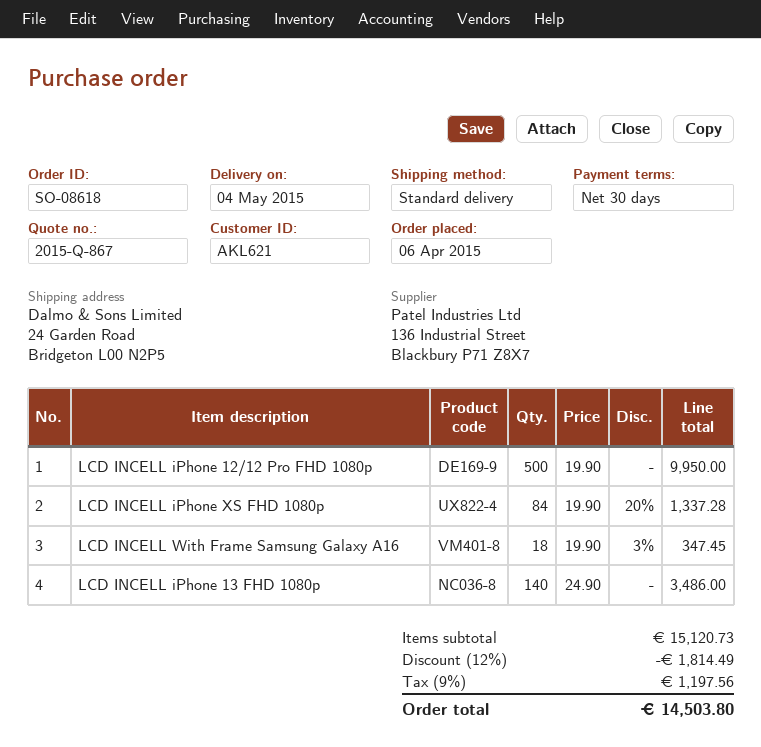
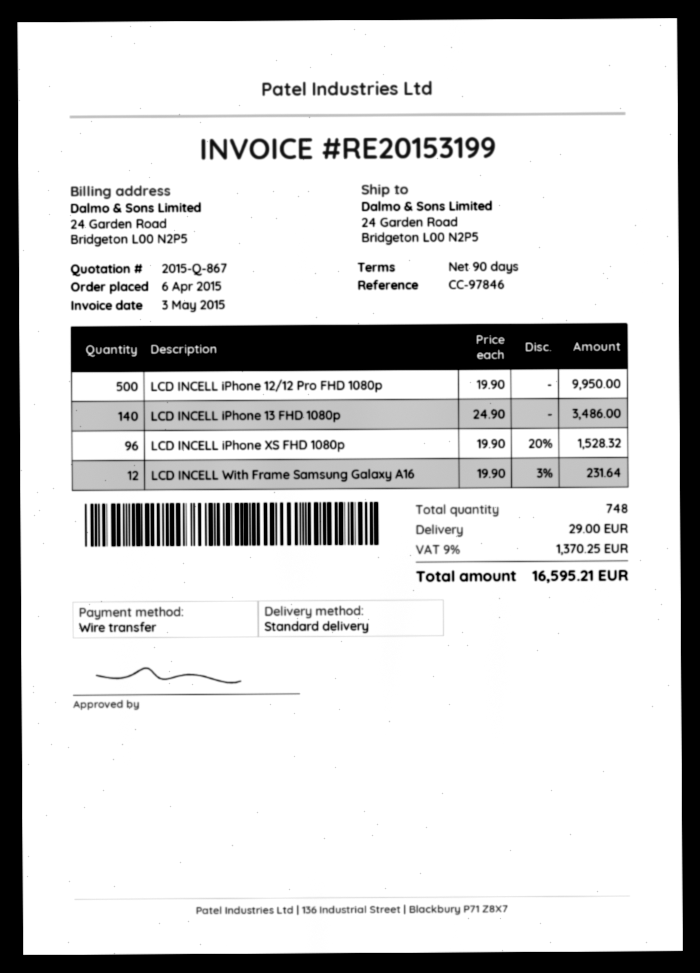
payment terms: 30 days -> 90 days
LCD INCELL iPhone XS FHD 1080p: 84 x 19.90 - 20% = 1337.28 -> 96 x 19.90 - 20% = 1528.32
LCD INCELL With Frame Samsung Galaxy A16: 18 x 19.90 - 3% = 347.45 -> 12 x 19.90 - 3% = 231.64
discount: 12% = 1814.49 -> none
shipping: none -> 29.00
tax: 9% = 1197.56 -> 9% = 1370.25
total: 14503.80 -> 16595.21

